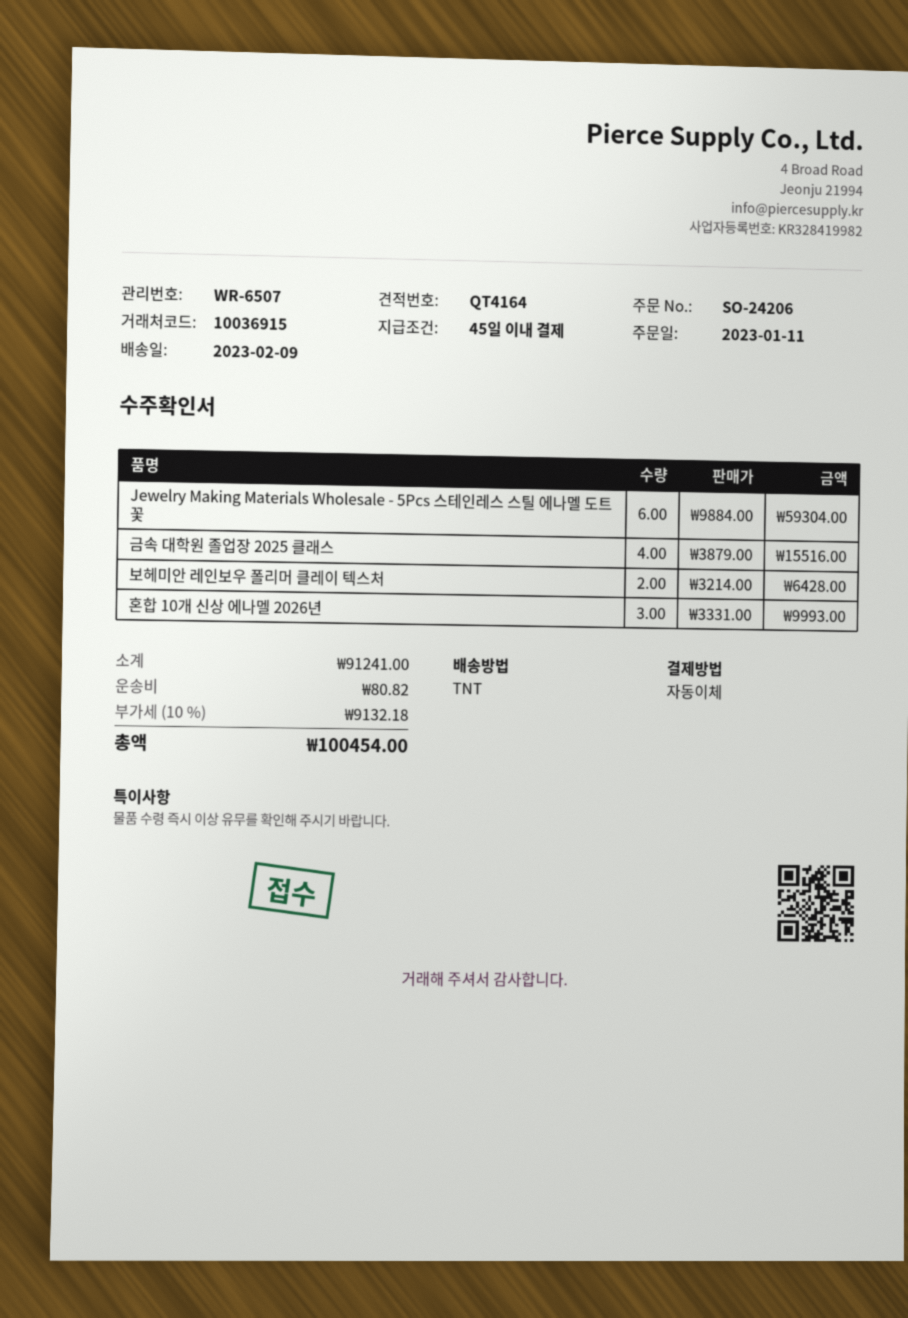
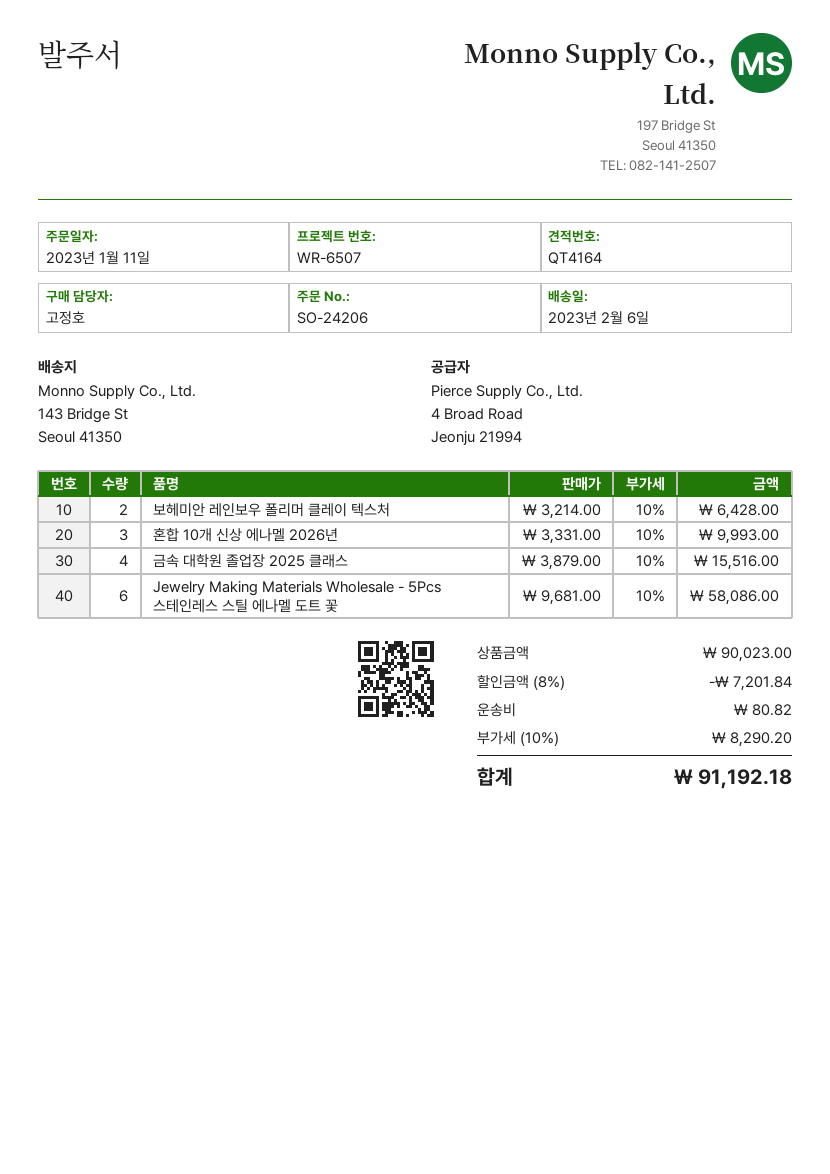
delivery date: 2023-02-09 -> 2023-02-06
Jewelry Making Materials Wholesale - 5Pcs 스테인레스 스틸 에나멜 도트 꽃: 6 x 9884.00 = 59304.00 -> 6 x 9681.00 = 58086.00
subtotal: 91241.00 -> 90023.00
discount: none -> 8% = 7201.84
tax: 10% = 9132.18 -> 10% = 8290.20
total: 100454.00 -> 91192.18

